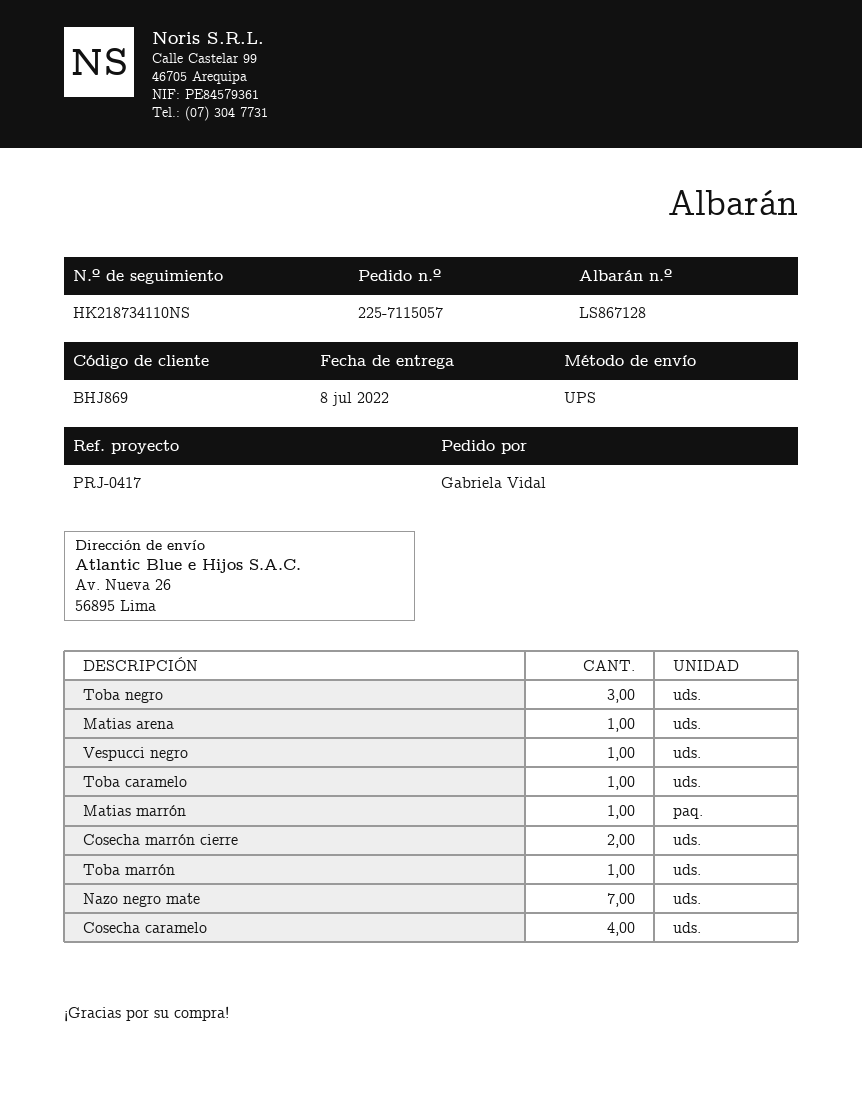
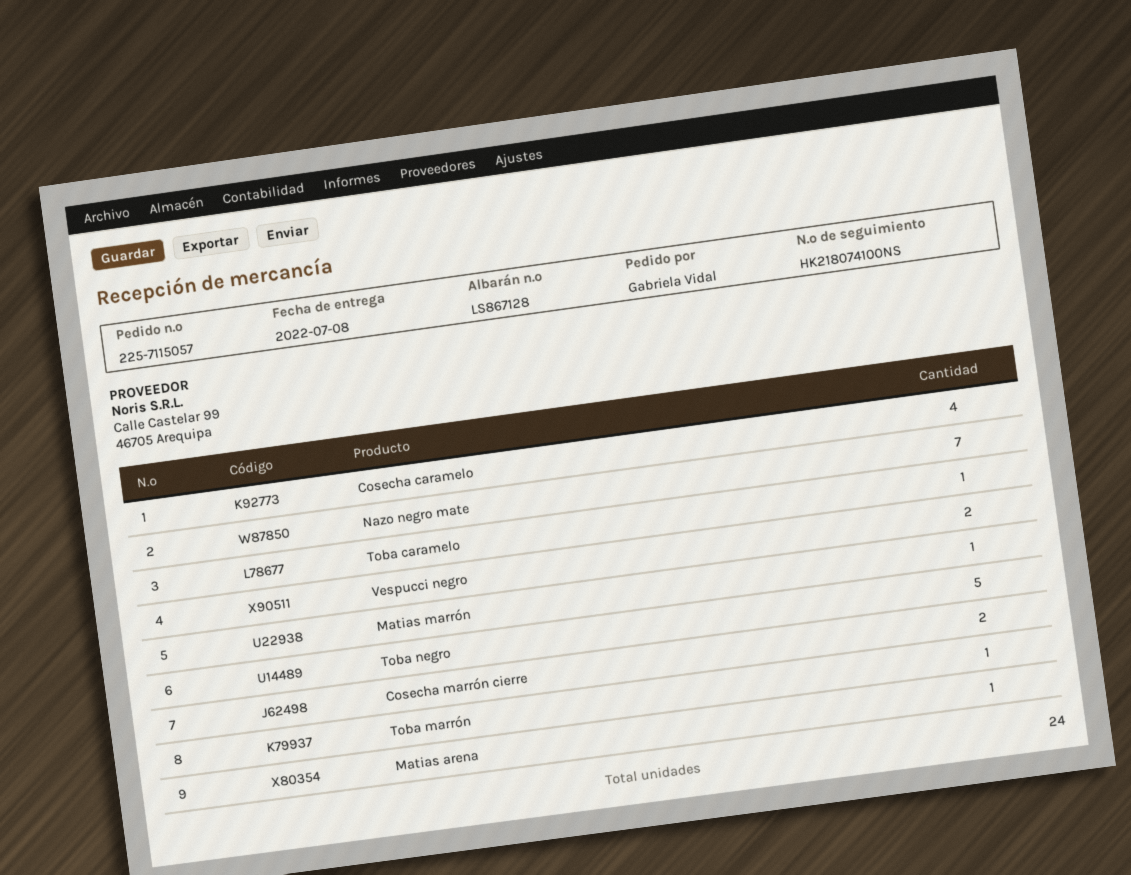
tracking number: HK218734110NS -> HK218074100NS
Toba negro: 3 -> 5
Vespucci negro: 1 -> 2

